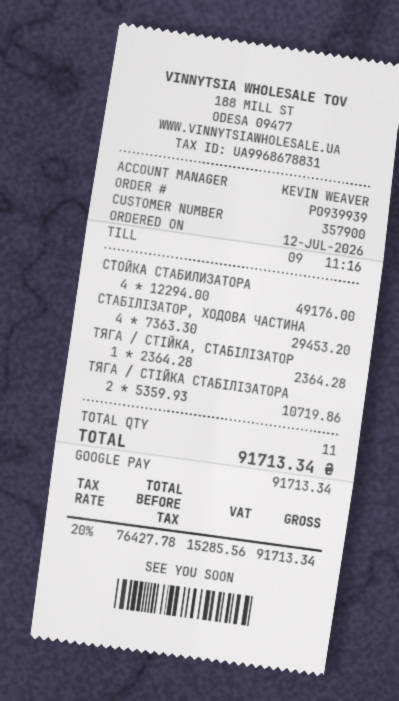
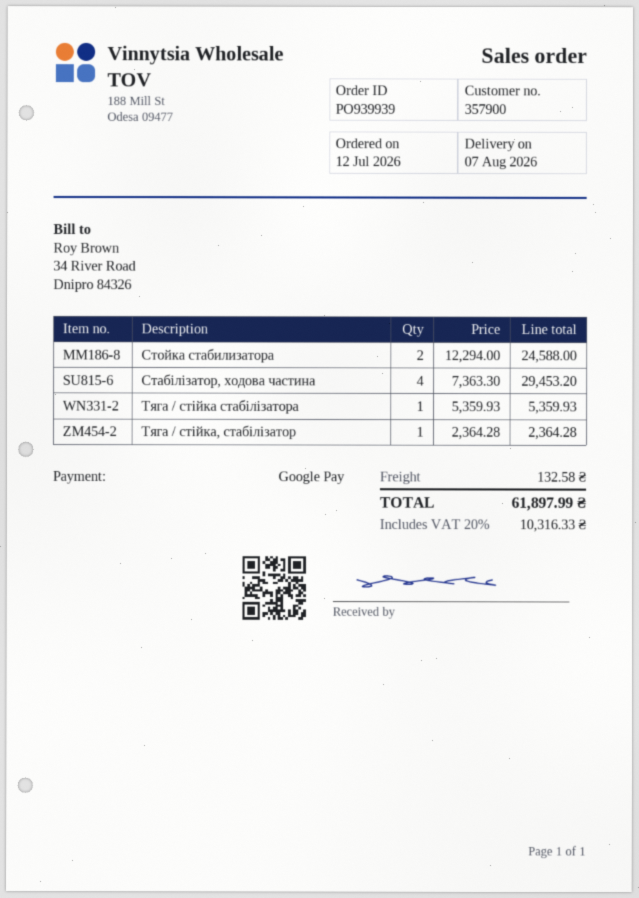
СТОЙКА СТАБИЛИЗАТОРА: 4 x 12294.00 = 49176.00 -> 2 x 12294.00 = 24588.00
ТЯГА / СТІЙКА СТАБІЛІЗАТОРА: 2 x 5359.93 = 10719.86 -> 1 x 5359.93 = 5359.93
shipping: none -> 132.58
tax: 20% = 15285.56 -> 20% = 10316.33
total: 91713.34 -> 61897.99

